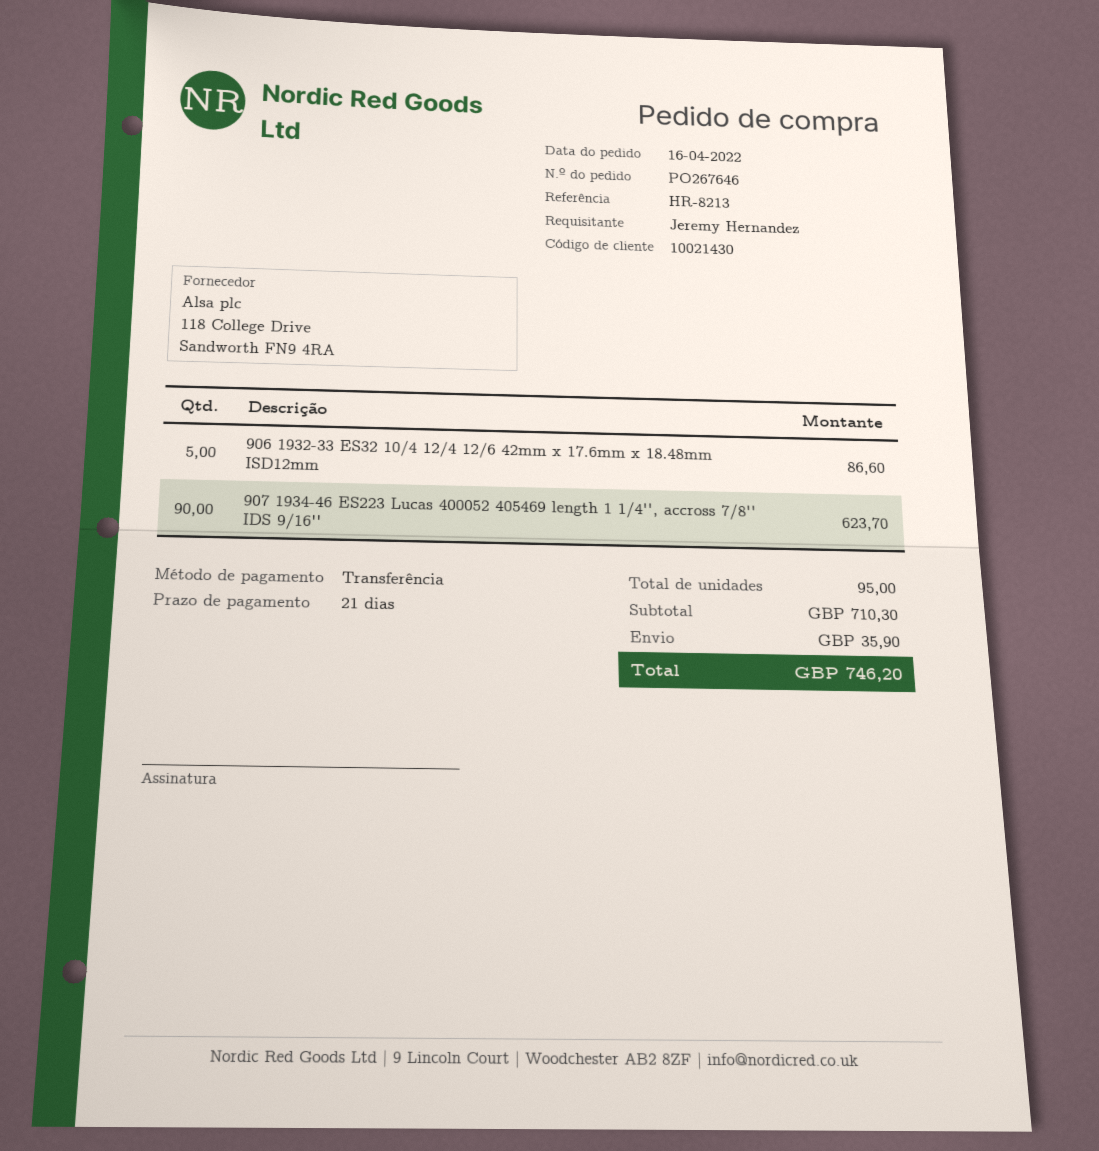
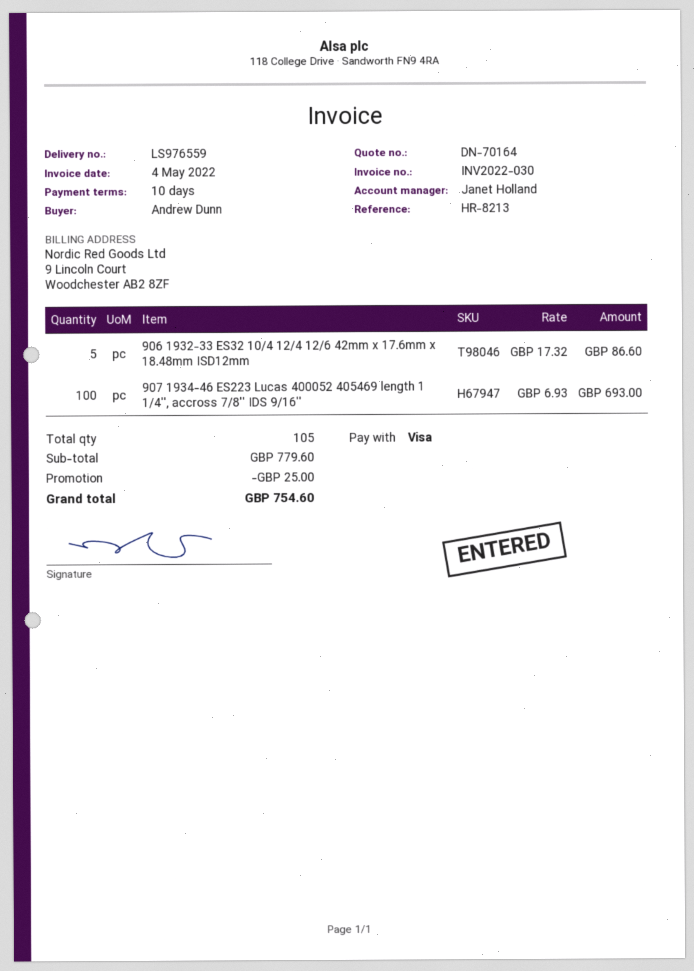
payment terms: 21 days -> 10 days
ordered by: Jeremy Hernandez -> Andrew Dunn
payment method: bank transfer -> Visa
907 1934-46 ES223 Lucas 400052 405469 length 1 1/4'', accross 7/8'' IDS 9/16'': 90 for 623.70 -> 100 for 693.00
total quantity: 95 -> 105
subtotal: 710.30 -> 779.60
discount: none -> 25.00
shipping: 35.90 -> none
total: 746.20 -> 754.60

